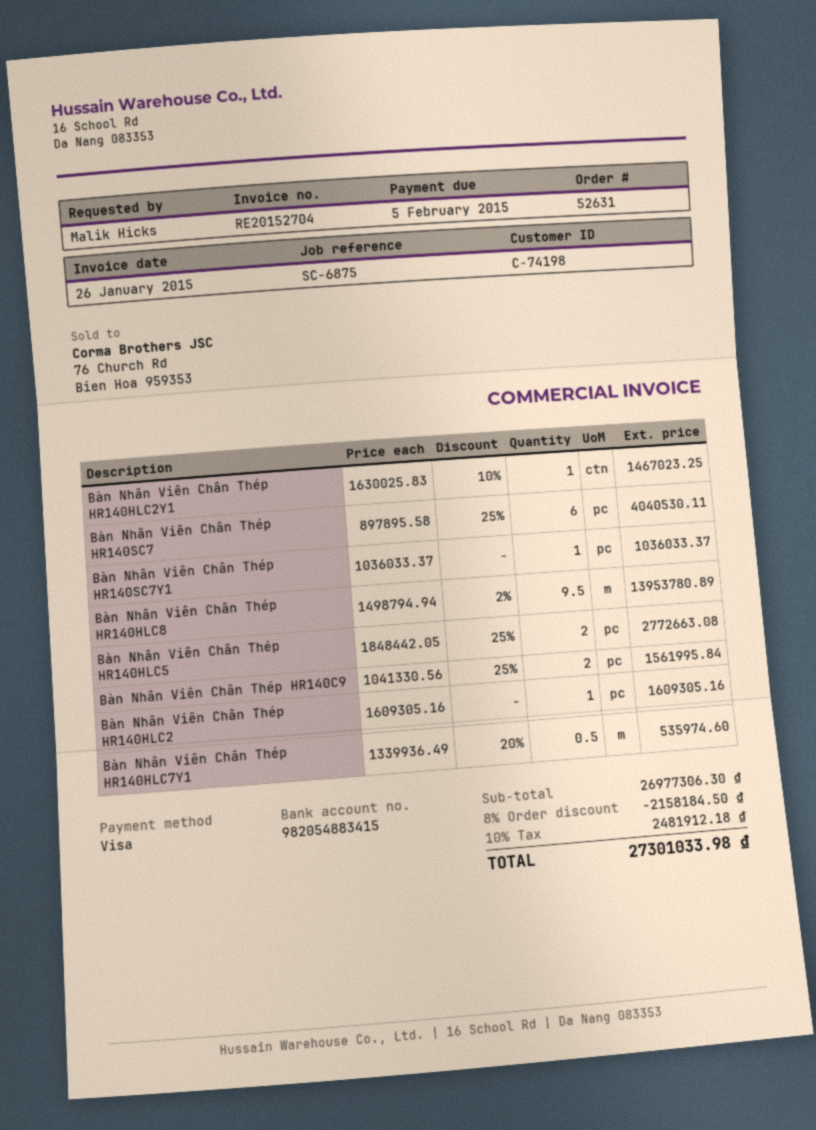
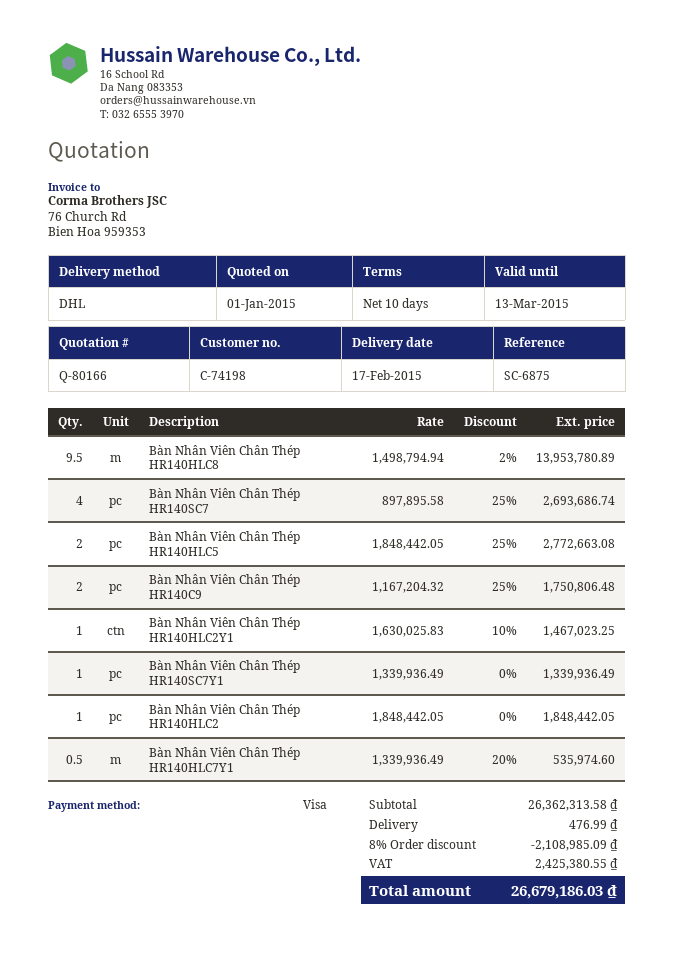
Bàn Nhân Viên Chân Thép HR140SC7: 6 x 897895.58 - 25% = 4040530.11 -> 4 x 897895.58 - 25% = 2693686.74
Bàn Nhân Viên Chân Thép HR140SC7Y1: 1 x 1036033.37 = 1036033.37 -> 1 x 1339936.49 = 1339936.49
Bàn Nhân Viên Chân Thép HR140C9: 2 x 1041330.56 - 25% = 1561995.84 -> 2 x 1167204.32 - 25% = 1750806.48
Bàn Nhân Viên Chân Thép HR140HLC2: 1 x 1609305.16 = 1609305.16 -> 1 x 1848442.05 = 1848442.05
subtotal: 26977306.30 -> 26362313.58
discount: 8% = 2158184.50 -> 8% = 2108985.09
shipping: none -> 476.99
tax: 2481912.18 -> 2425380.55
total: 27301033.98 -> 26679186.03

